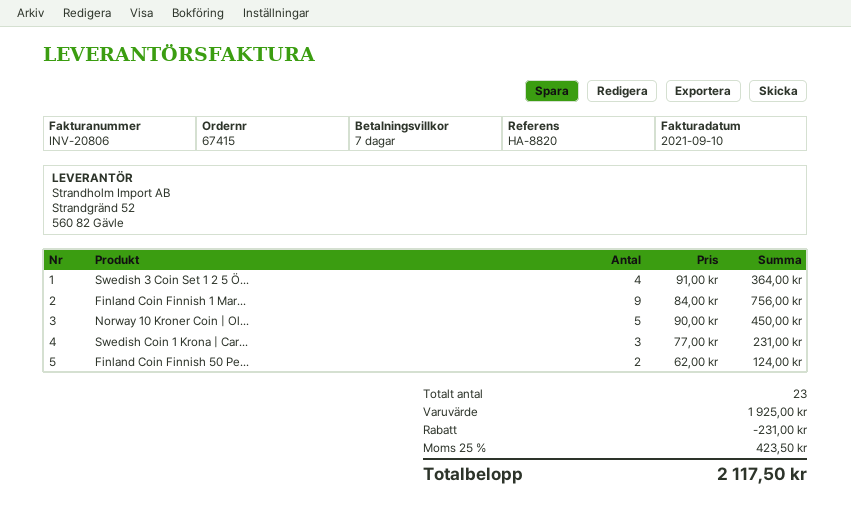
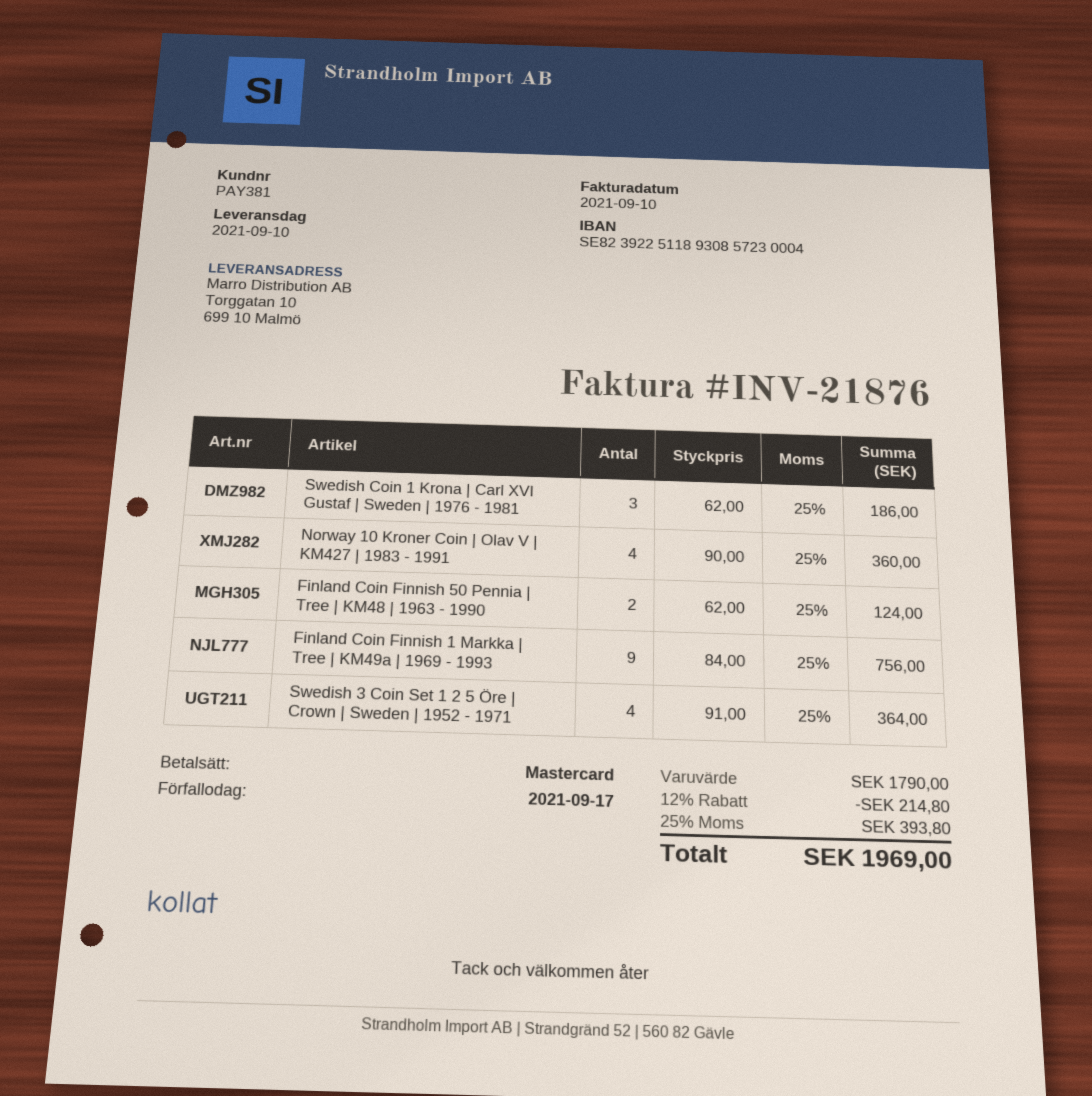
invoice number: INV-20806 -> INV-21876
Norway 10 Kroner Coin | Ol...: 5 x 90.00 = 450.00 -> 4 x 90.00 = 360.00
Swedish Coin 1 Krona | Car...: 3 x 77.00 = 231.00 -> 3 x 62.00 = 186.00
subtotal: 1925.00 -> 1790.00
discount: 231.00 -> 214.80
tax: 25% = 423.50 -> 25% = 393.80
total: 2117.50 -> 1969.00

